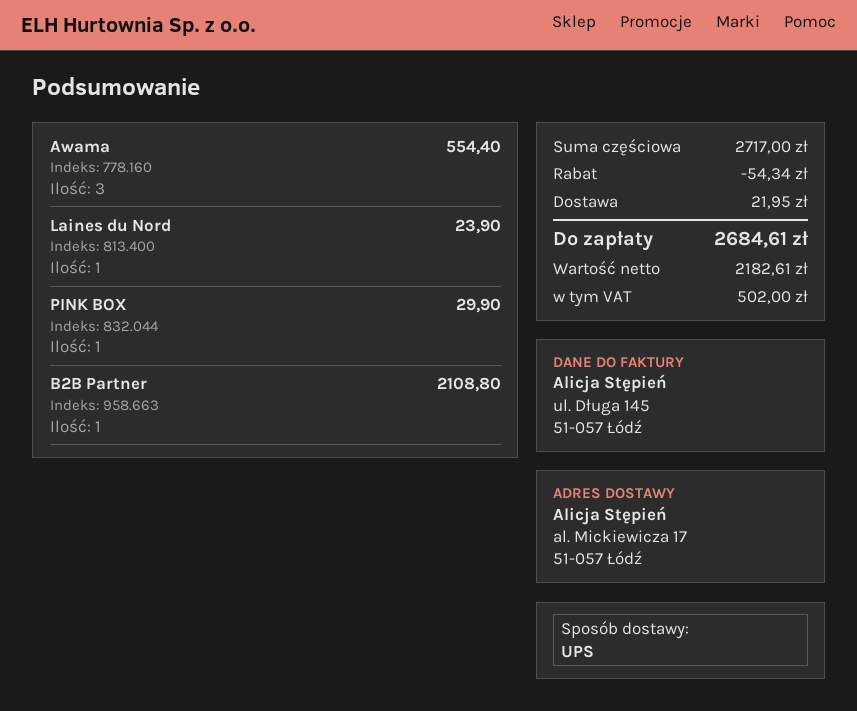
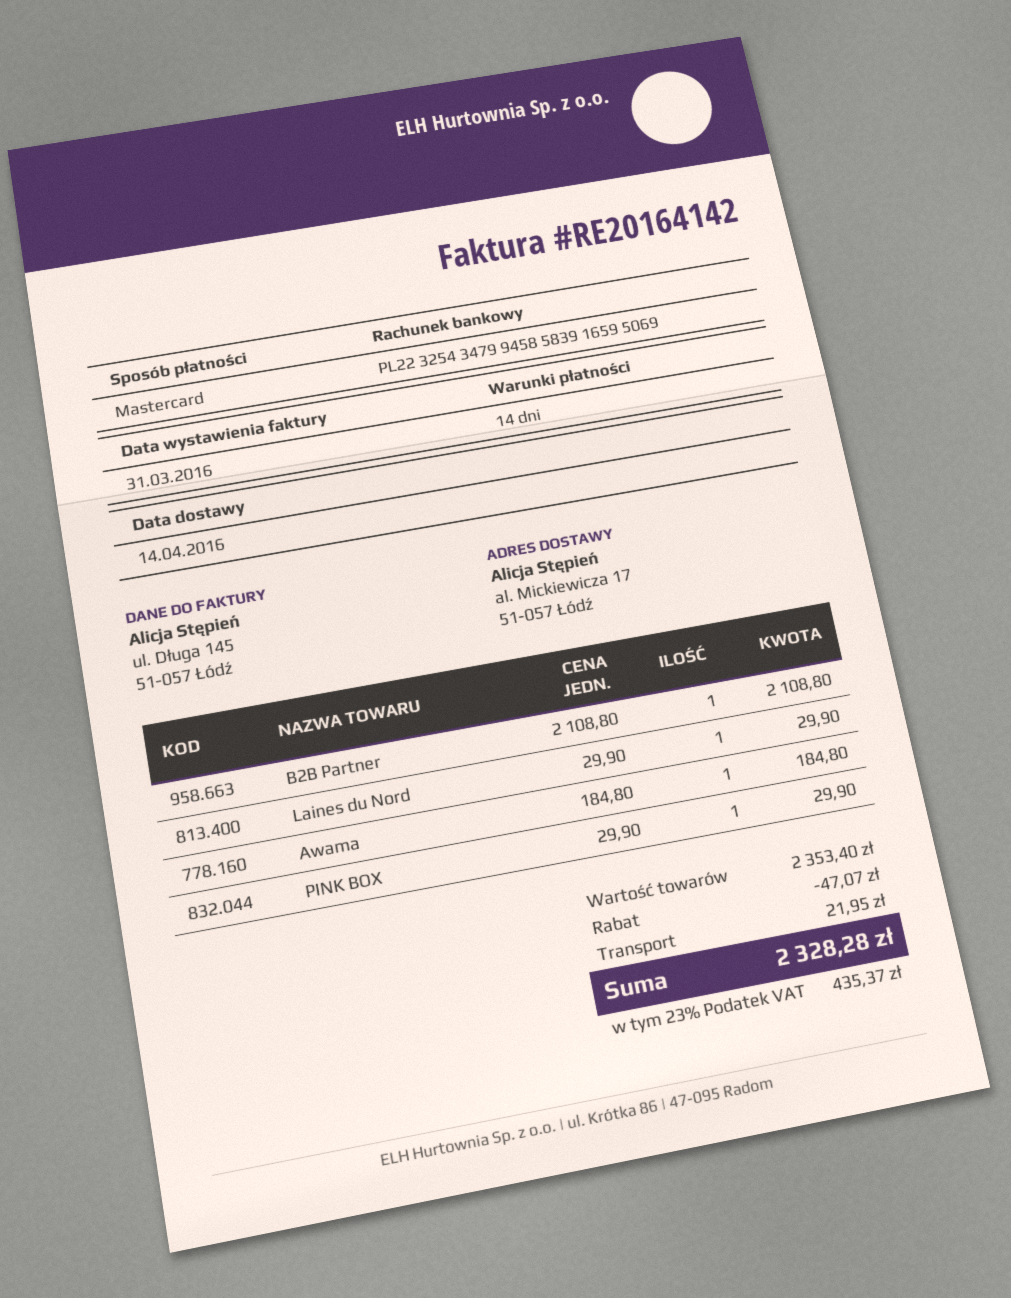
Awama: 3 for 554.40 -> 1 for 184.80
Laines du Nord: 1 for 23.90 -> 1 for 29.90
subtotal: 2717.00 -> 2353.40
discount: 54.34 -> 47.07
tax: 502.00 -> 435.37
total: 2684.61 -> 2328.28

